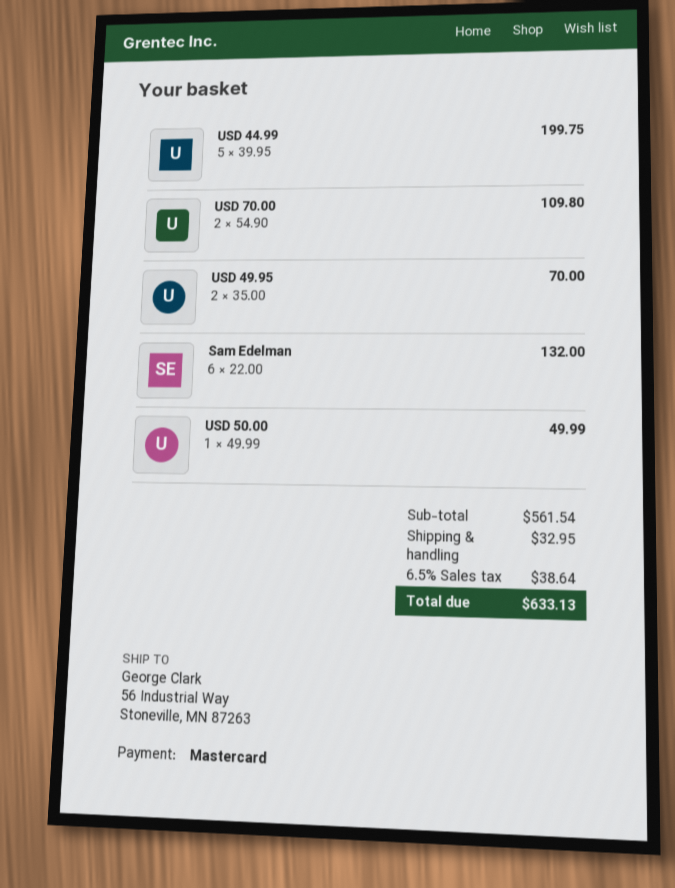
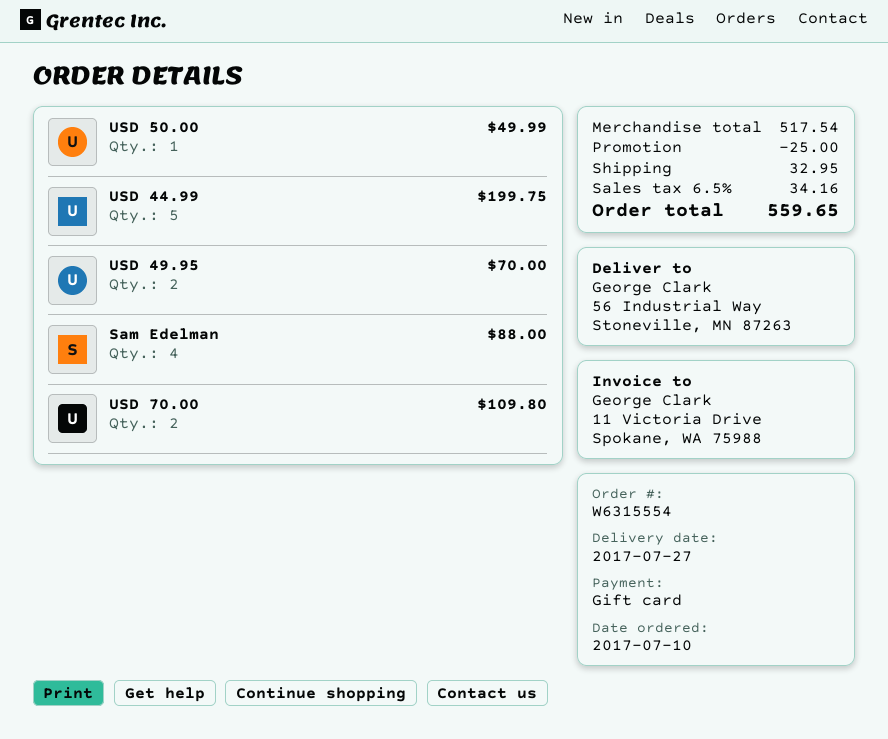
payment method: Mastercard -> gift card
Sam Edelman: 6 for 132.00 -> 4 for 88.00
subtotal: 561.54 -> 517.54
discount: none -> 25.00
tax: 6.5% = 38.64 -> 6.5% = 34.16
total: 633.13 -> 559.65

